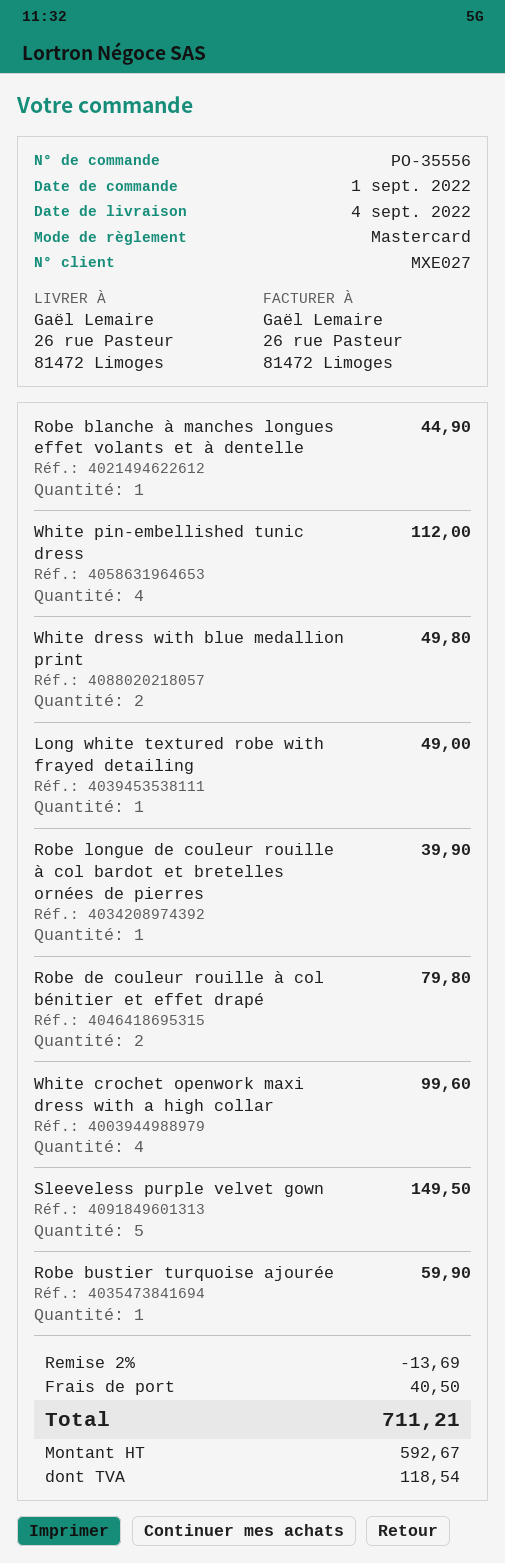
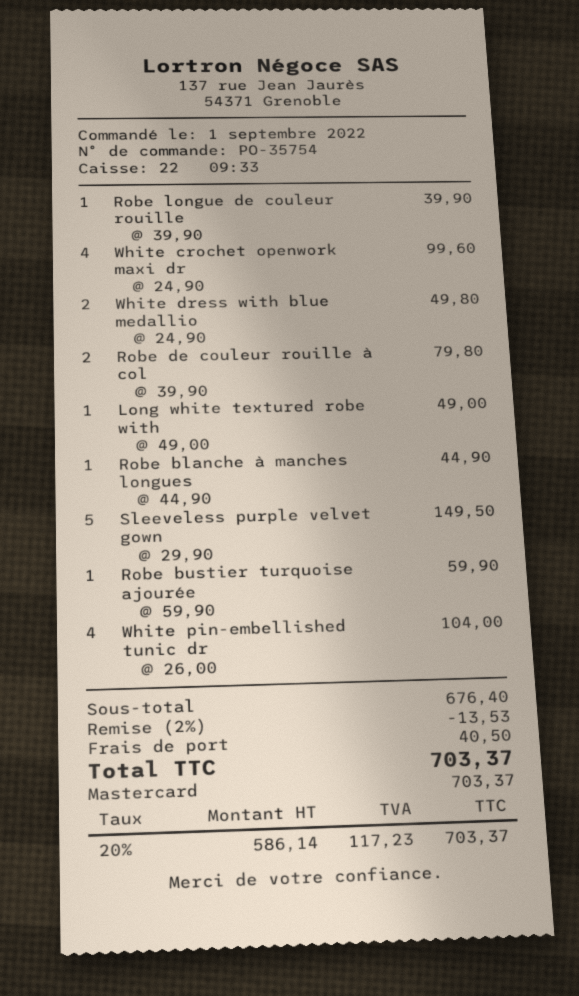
order number: PO-35556 -> PO-35754
White pin-embellished tunic dress: 4 for 112.00 -> 4 for 104.00
discount: 2% = 13.69 -> 2% = 13.53
net: 592.67 -> 586.14
tax: 118.54 -> 117.23
total: 711.21 -> 703.37

